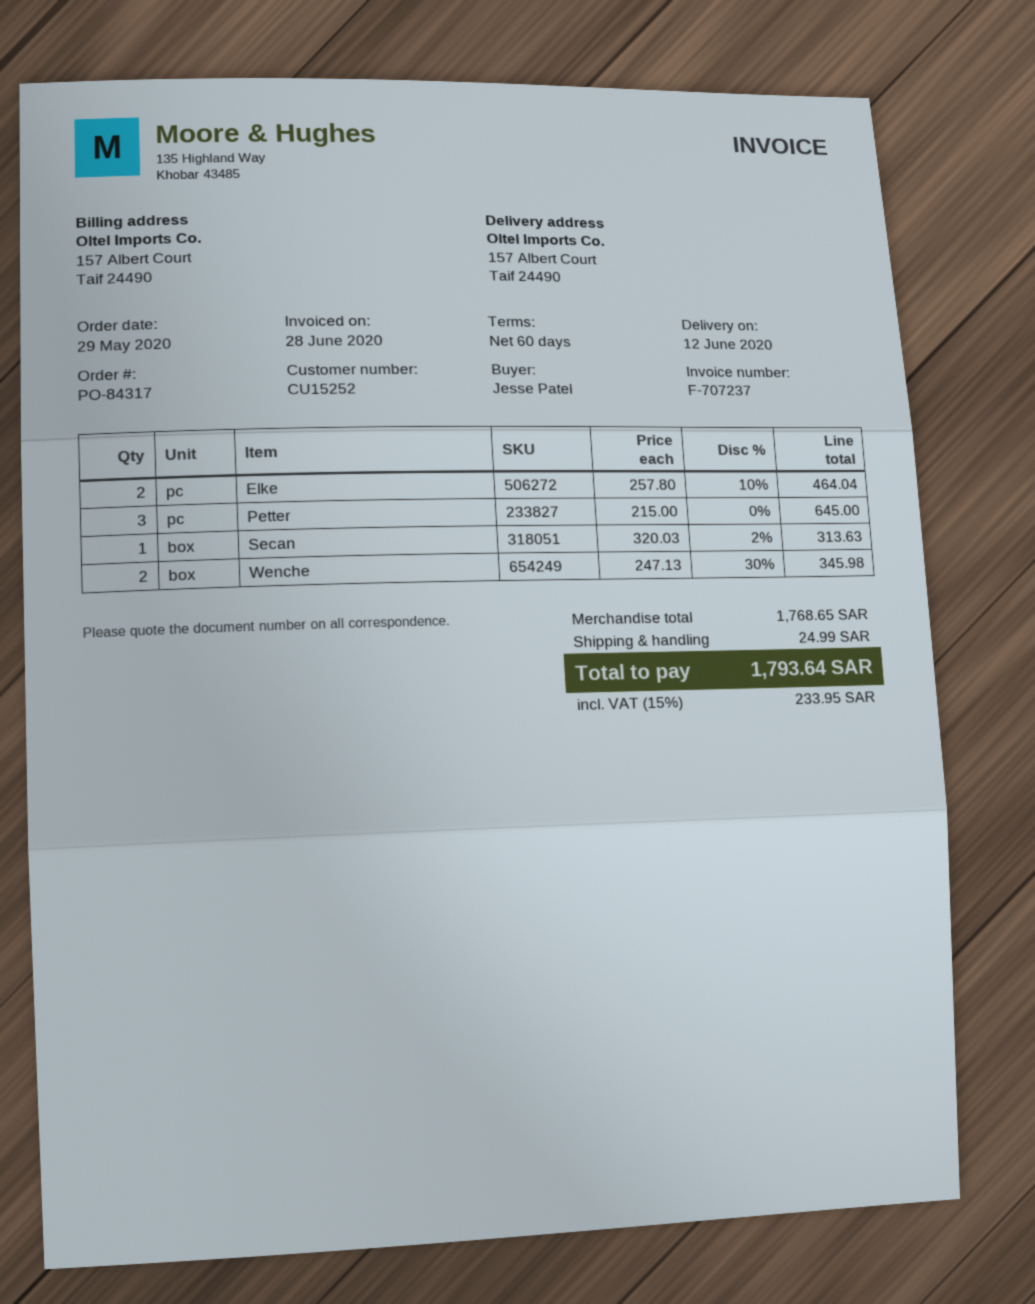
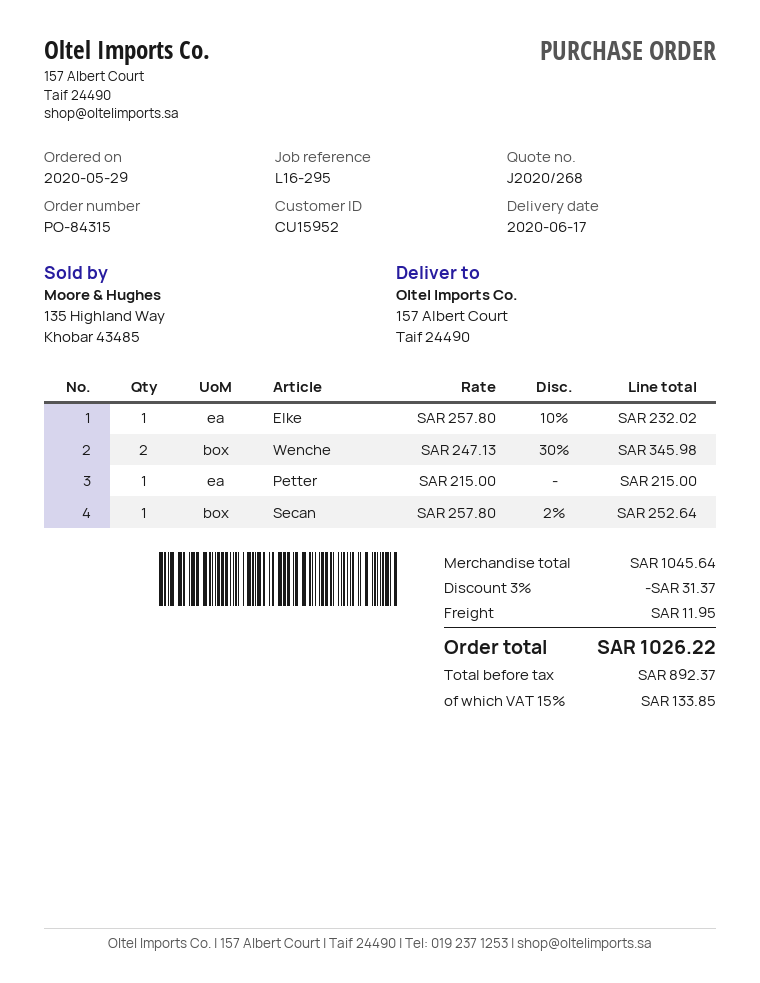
order number: PO-84317 -> PO-84315
delivery date: 2020-06-12 -> 2020-06-17
customer number: CU15252 -> CU15952
Elke: 2 x 257.80 - 10% = 464.04 -> 1 x 257.80 - 10% = 232.02
Petter: 3 x 215.00 = 645.00 -> 1 x 215.00 = 215.00
Secan: 1 x 320.03 - 2% = 313.63 -> 1 x 257.80 - 2% = 252.64
subtotal: 1768.65 -> 1045.64
discount: none -> 3% = 31.37
shipping: 24.99 -> 11.95
tax: 15% = 233.95 -> 15% = 133.85
total: 1793.64 -> 1026.22

